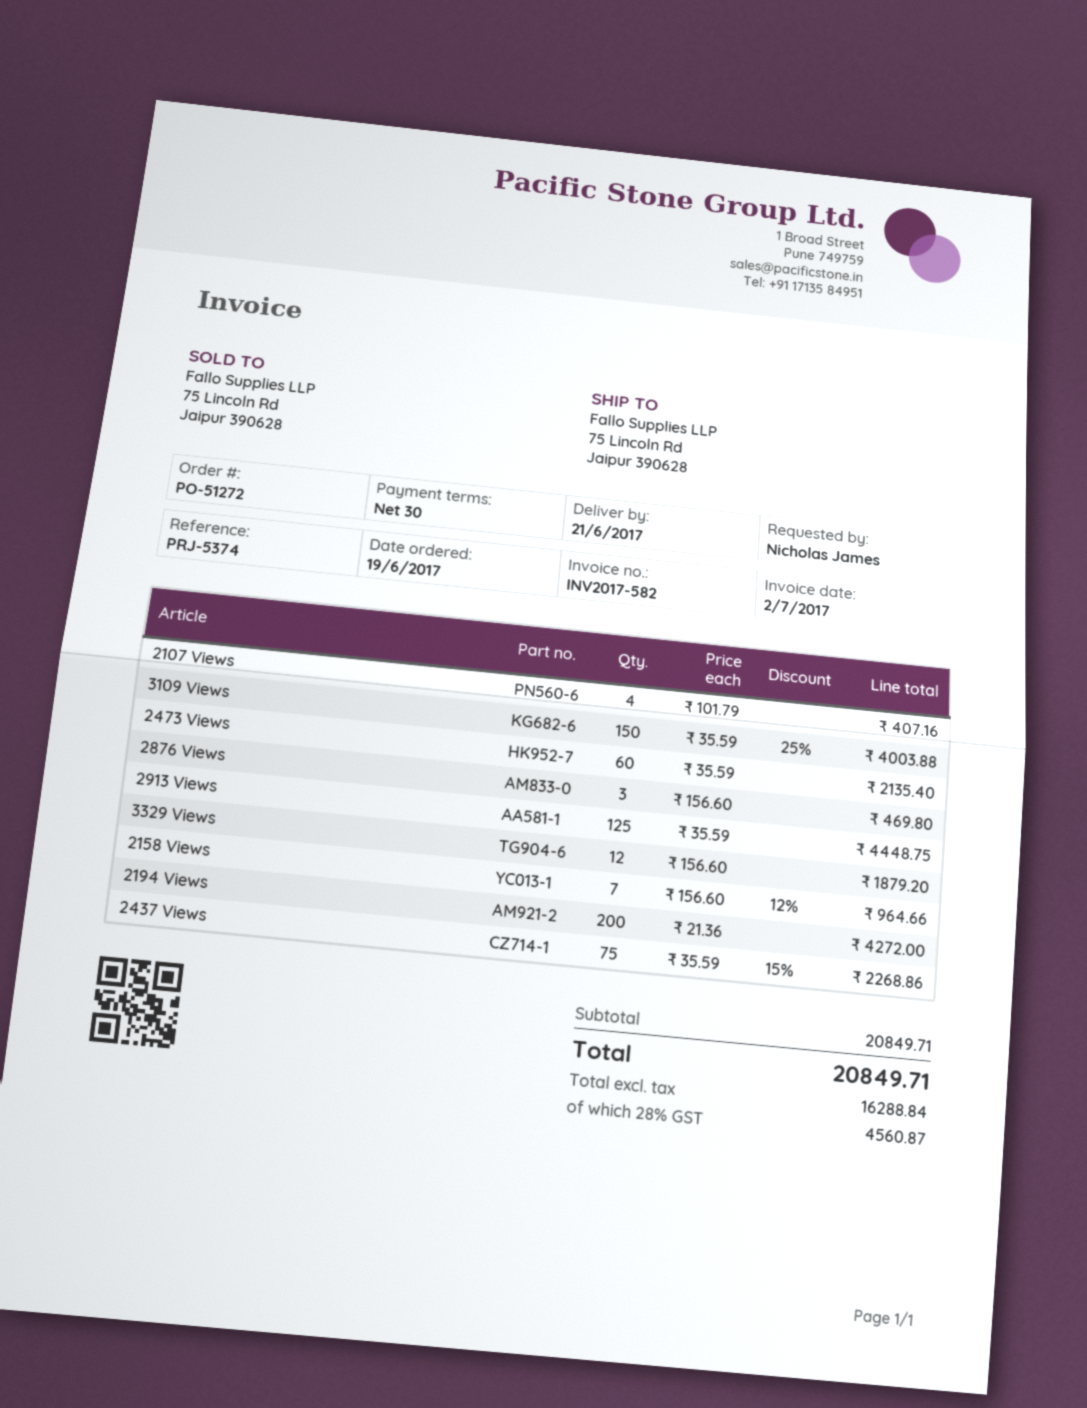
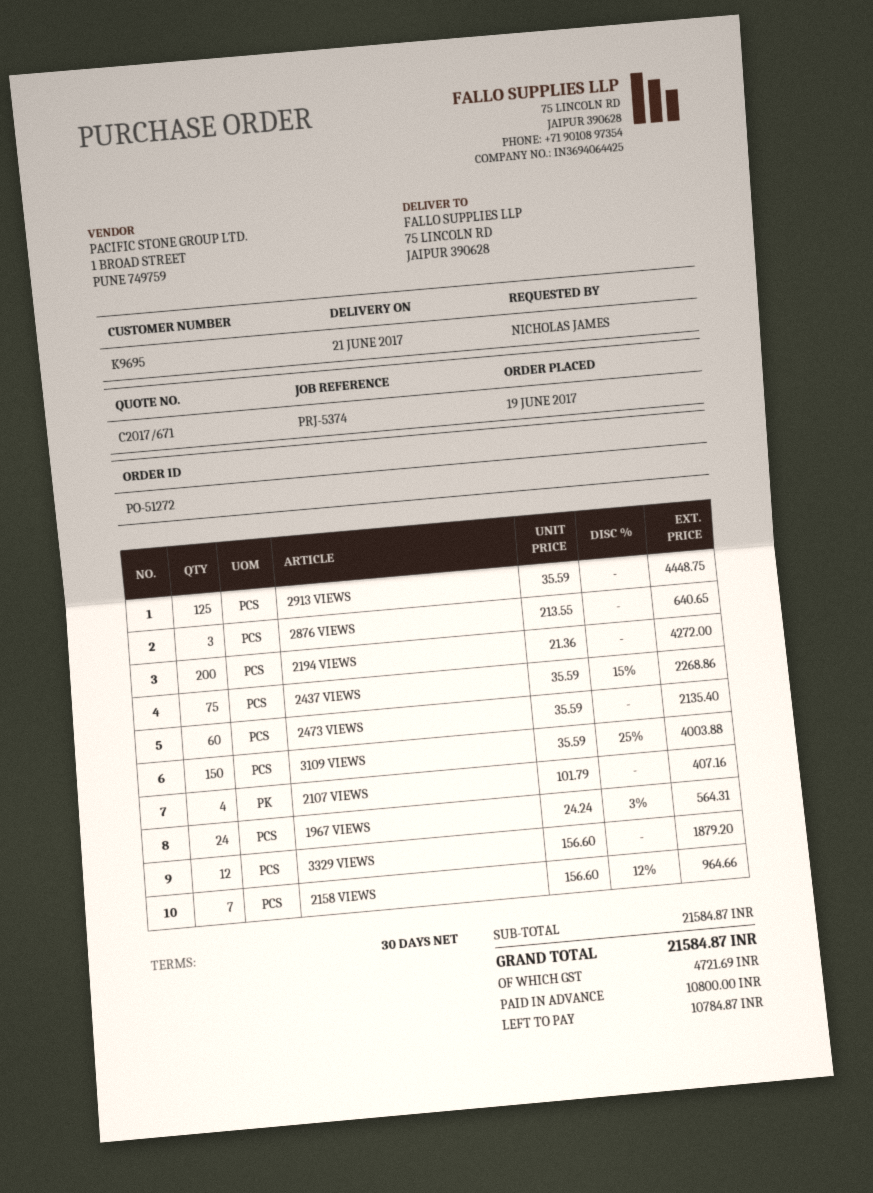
2876 Views: 3 x 156.60 = 469.80 -> 3 x 213.55 = 640.65
1967 VIEWS: none -> 24 x 24.24 - 3% = 564.31
subtotal: 20849.71 -> 21584.87
tax: 4560.87 -> 4721.69
total: 20849.71 -> 21584.87

